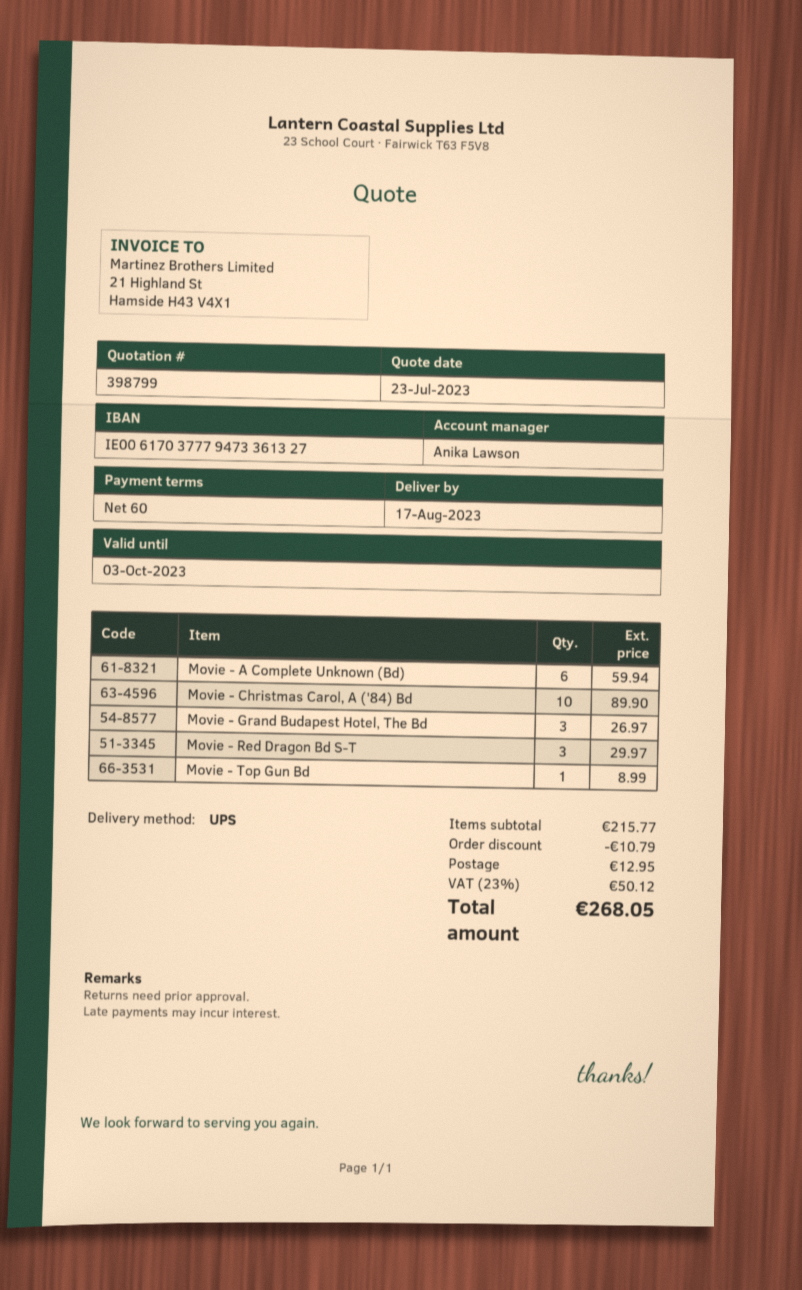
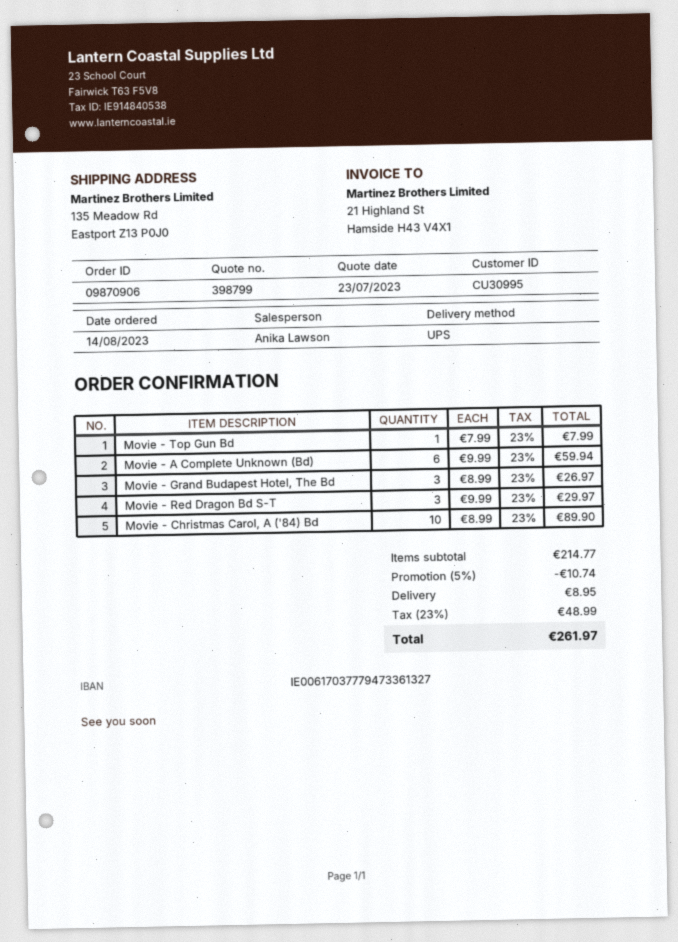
Movie - Top Gun Bd: 1 for 8.99 -> 1 for 7.99
subtotal: 215.77 -> 214.77
discount: 10.79 -> 10.74
shipping: 12.95 -> 8.95
tax: 23% = 50.12 -> 23% = 48.99
total: 268.05 -> 261.97

